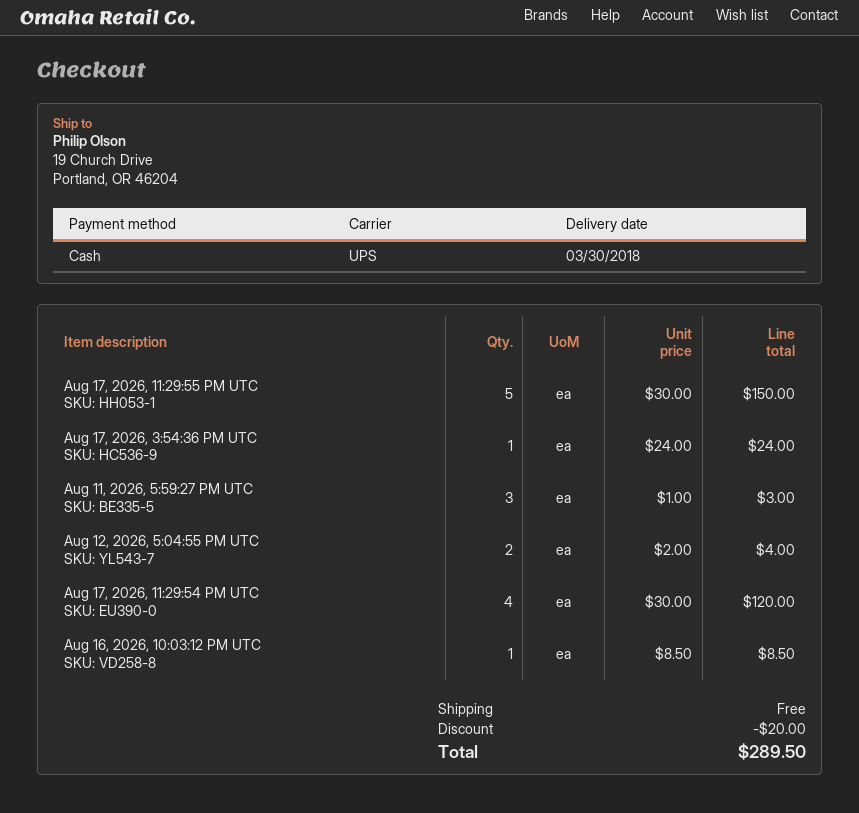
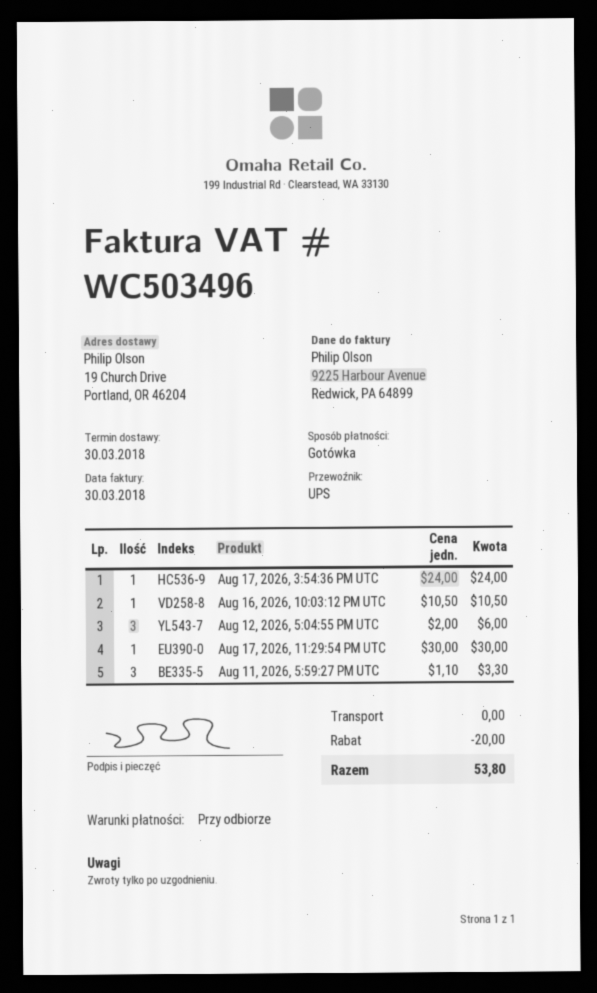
Aug 17, 2026, 11:29:55 PM UTC: 5 x 30.00 = 150.00 -> none
Aug 11, 2026, 5:59:27 PM UTC: 3 x 1.00 = 3.00 -> 3 x 1.10 = 3.30
Aug 12, 2026, 5:04:55 PM UTC: 2 x 2.00 = 4.00 -> 3 x 2.00 = 6.00
Aug 17, 2026, 11:29:54 PM UTC: 4 x 30.00 = 120.00 -> 1 x 30.00 = 30.00
Aug 16, 2026, 10:03:12 PM UTC: 1 x 8.50 = 8.50 -> 1 x 10.50 = 10.50
total: 289.50 -> 53.80

